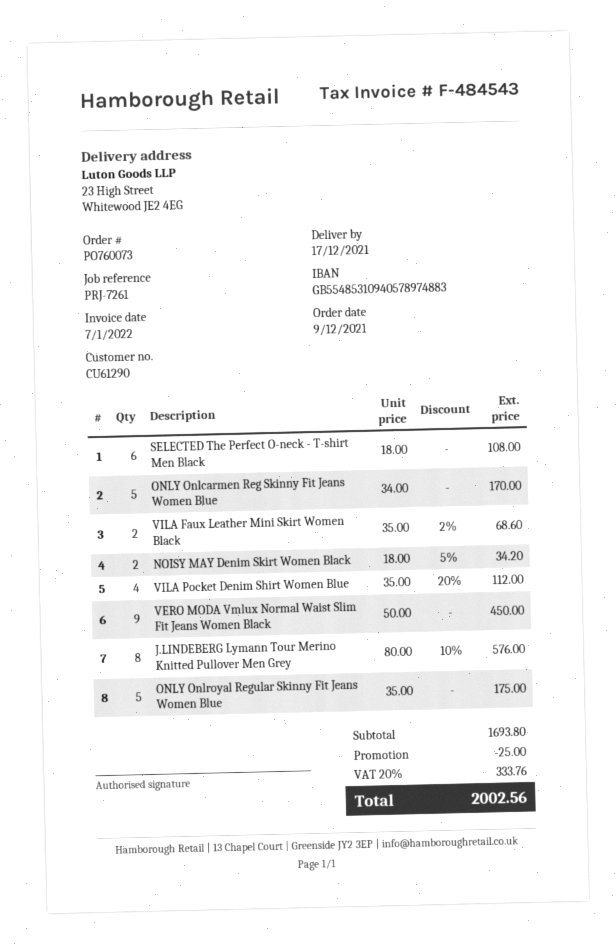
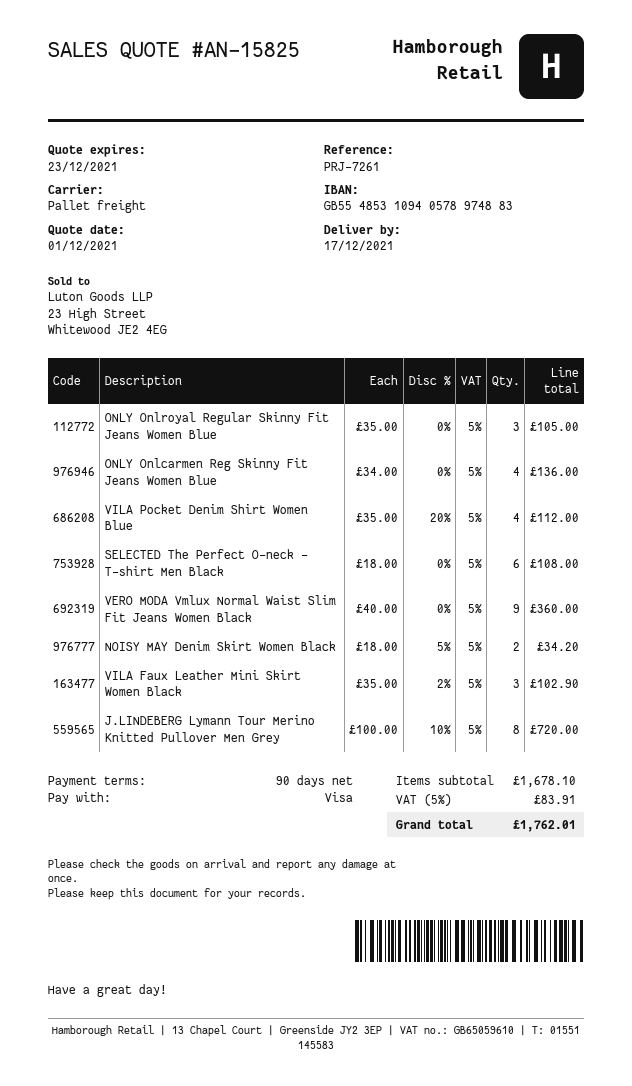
ONLY Onlcarmen Reg Skinny Fit Jeans Women Blue: 5 x 34.00 = 170.00 -> 4 x 34.00 = 136.00
VILA Faux Leather Mini Skirt Women Black: 2 x 35.00 - 2% = 68.60 -> 3 x 35.00 - 2% = 102.90
VERO MODA Vmlux Normal Waist Slim Fit Jeans Women Black: 9 x 50.00 = 450.00 -> 9 x 40.00 = 360.00
J.LINDEBERG Lymann Tour Merino Knitted Pullover Men Grey: 8 x 80.00 - 10% = 576.00 -> 8 x 100.00 - 10% = 720.00
ONLY Onlroyal Regular Skinny Fit Jeans Women Blue: 5 x 35.00 = 175.00 -> 3 x 35.00 = 105.00
subtotal: 1693.80 -> 1678.10
discount: 25.00 -> none
tax: 20% = 333.76 -> 5% = 83.91
total: 2002.56 -> 1762.01

